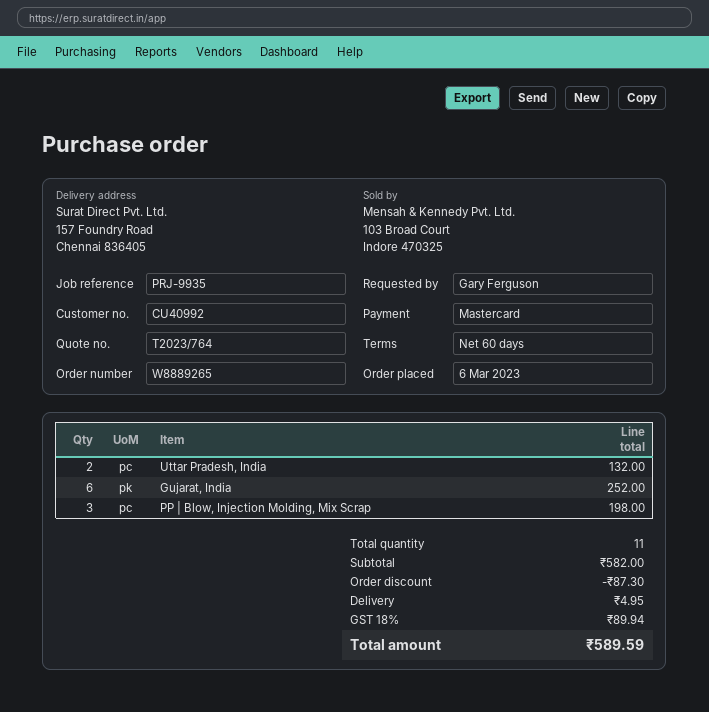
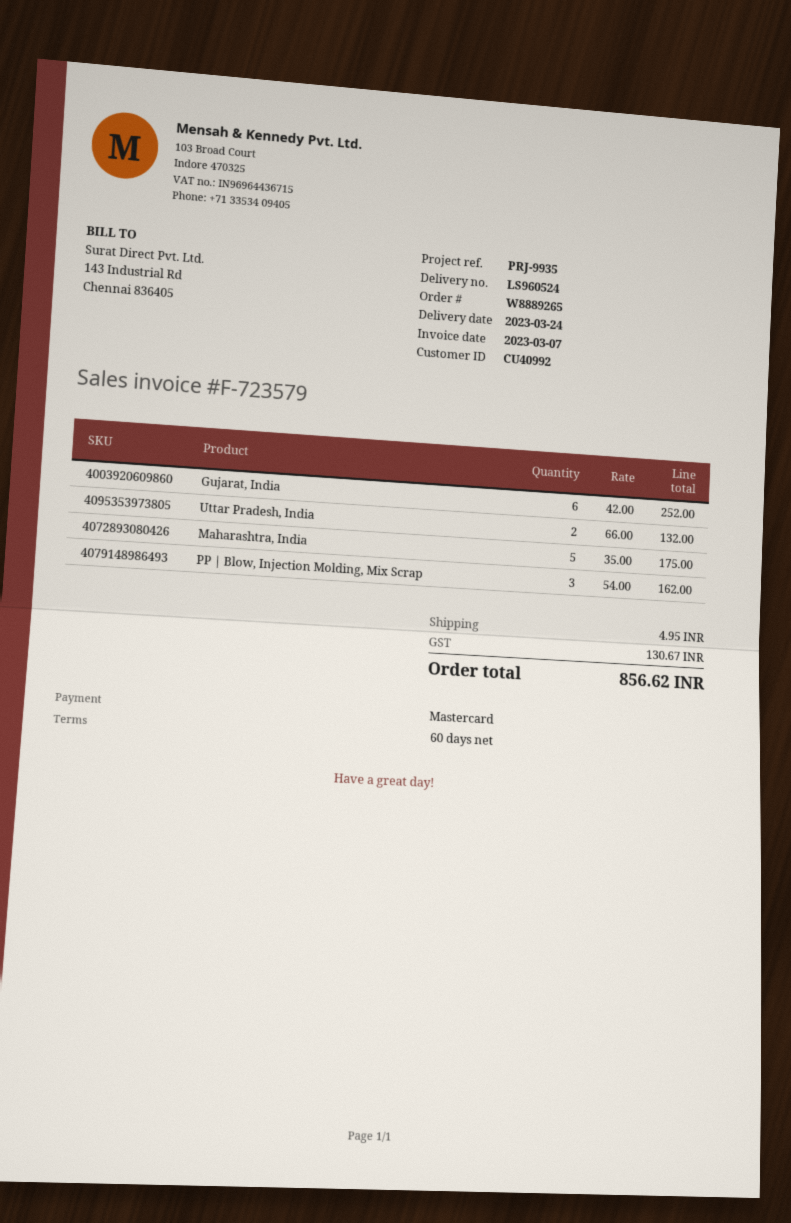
PP | Blow, Injection Molding, Mix Scrap: 3 for 198.00 -> 3 for 162.00
Maharashtra, India: none -> 5 for 175.00
discount: 87.30 -> none
tax: 89.94 -> 130.67
total: 589.59 -> 856.62

